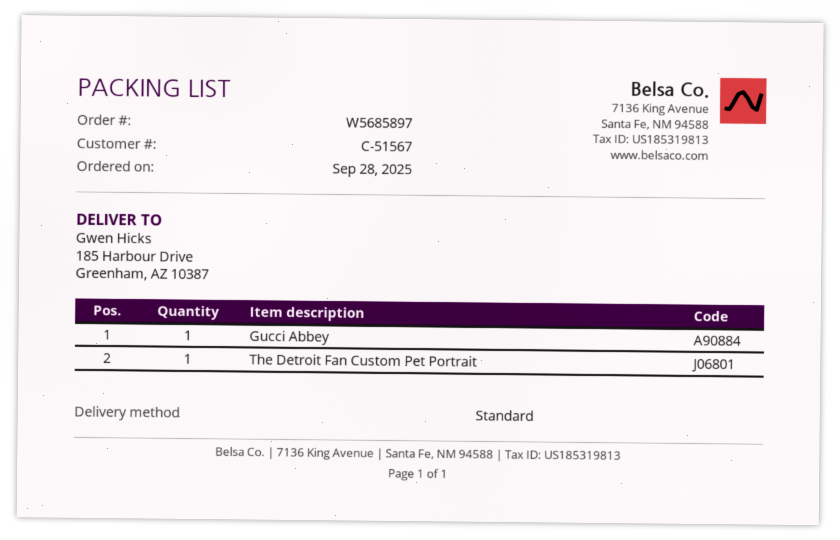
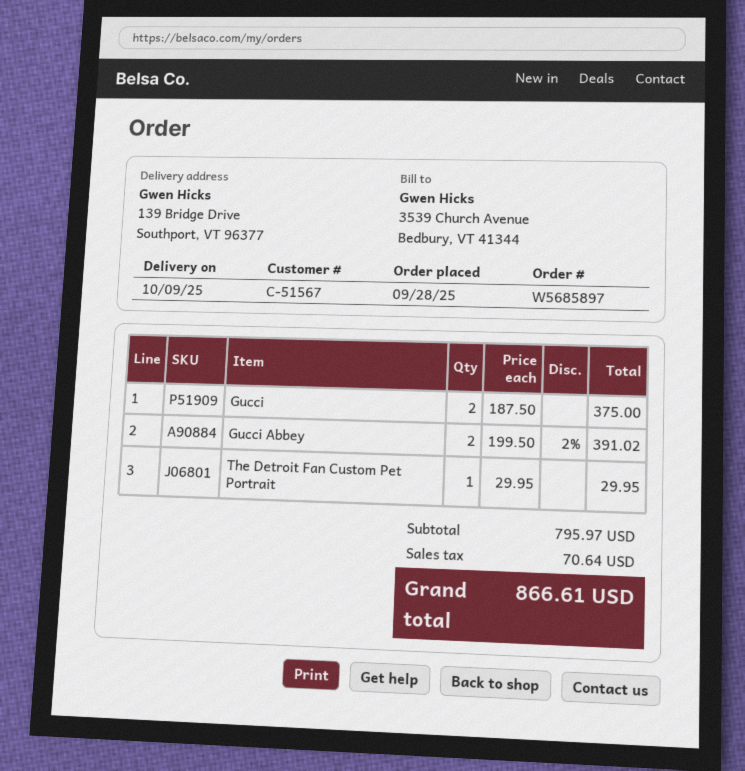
ship to: 185 Harbour Drive, Greenham, AZ 10387 -> 139 Bridge Drive, Southport, VT 96377
Gucci Abbey: 1 -> 2
Gucci: none -> 2

